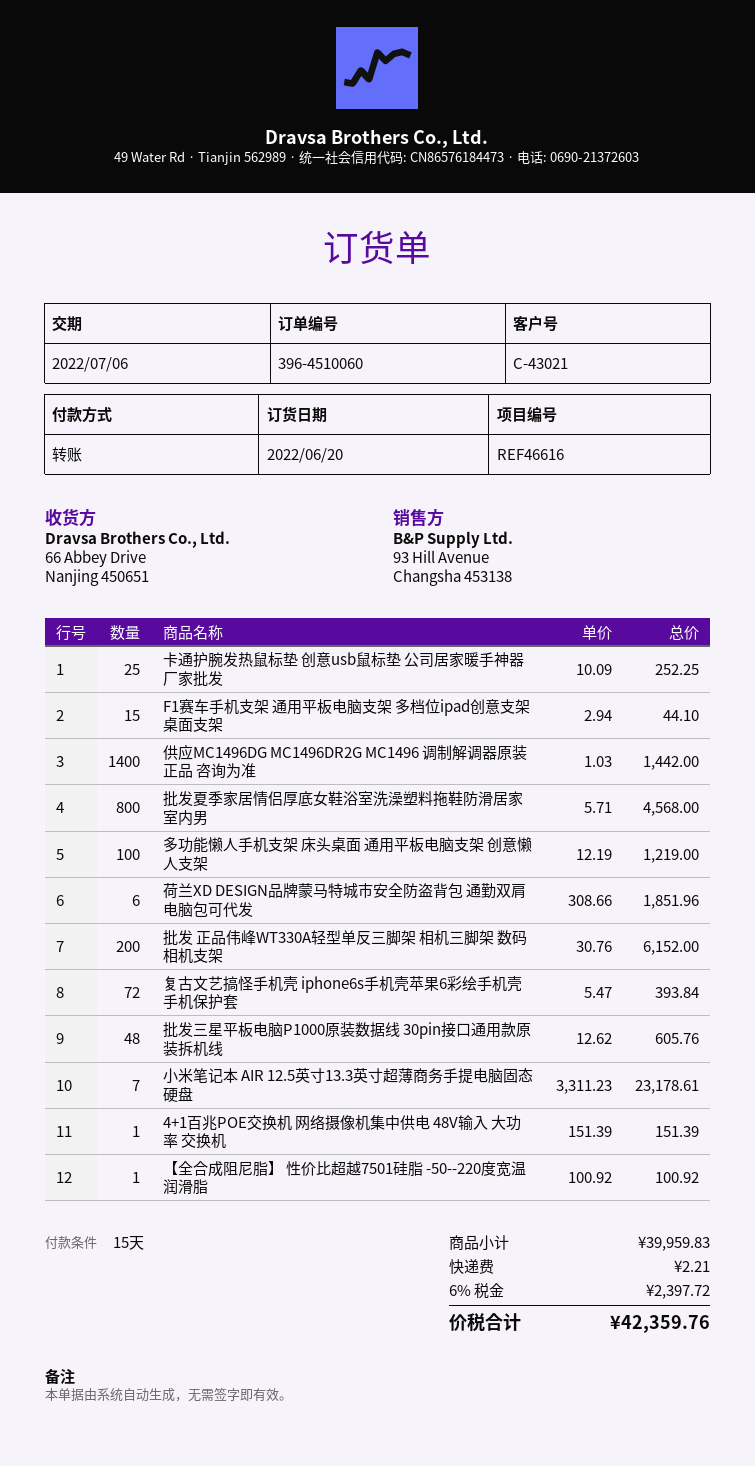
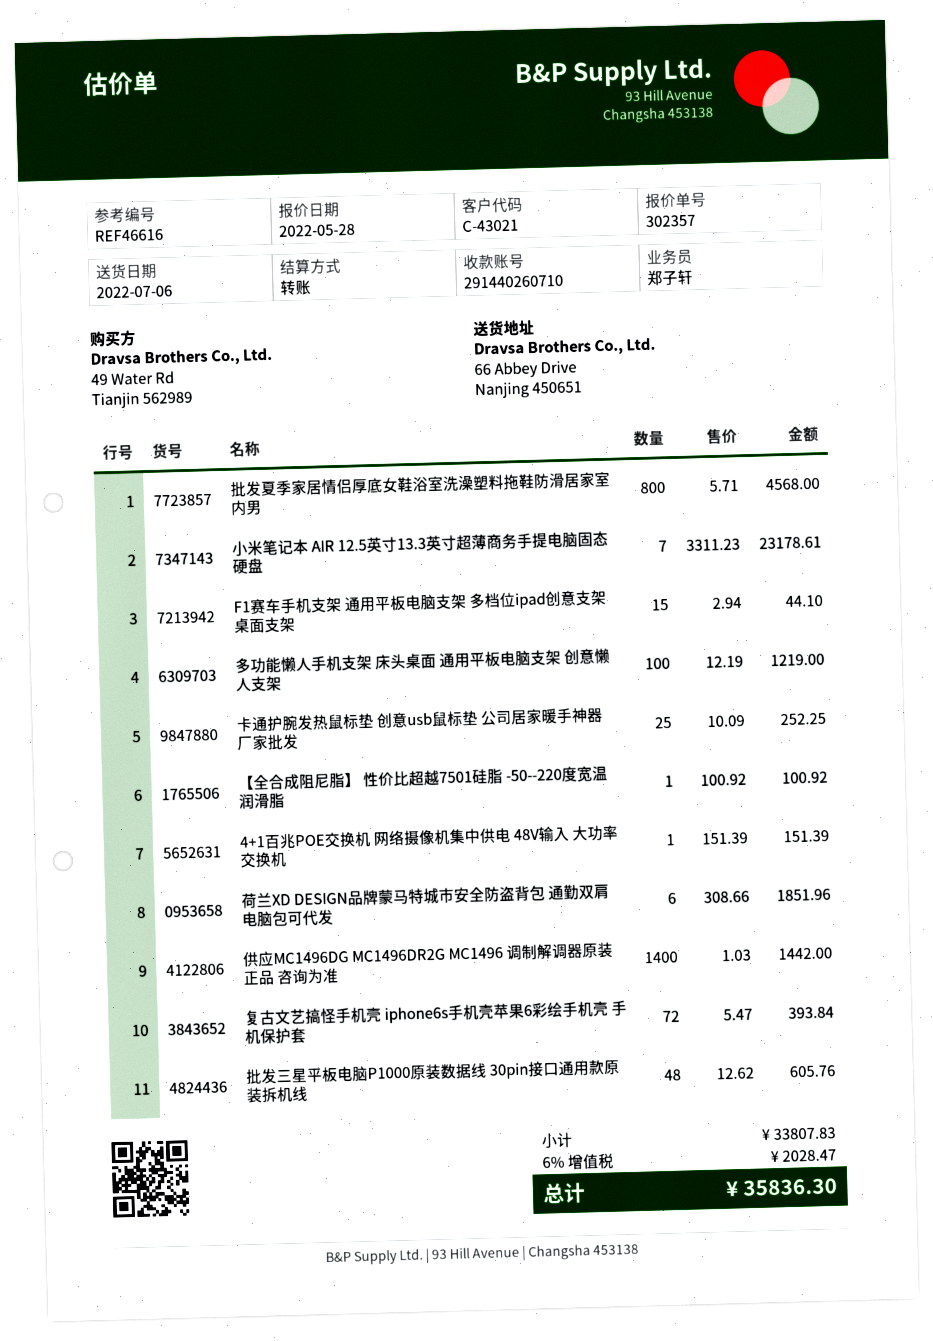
批发 正品伟峰WT330A轻型单反三脚架 相机三脚架 数码相机支架: 200 x 30.76 = 6152.00 -> none
subtotal: 39959.83 -> 33807.83
shipping: 2.21 -> none
tax: 6% = 2397.72 -> 6% = 2028.47
total: 42359.76 -> 35836.30

